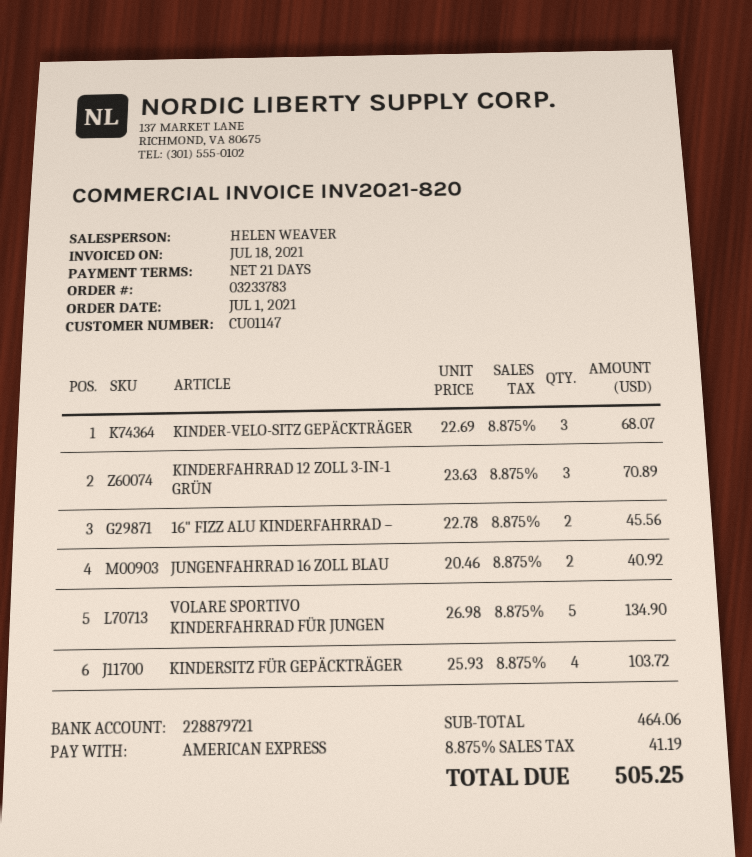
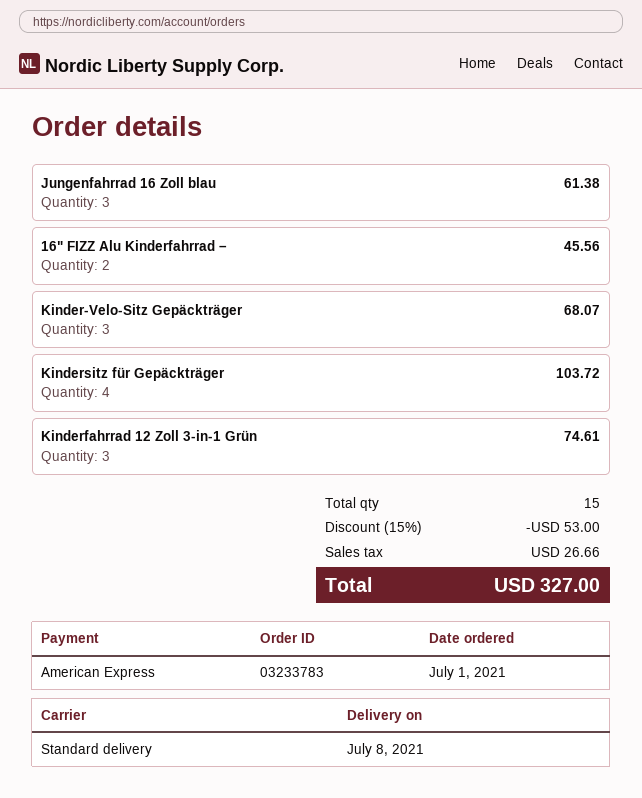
KINDERFAHRRAD 12 ZOLL 3-IN-1 GRÜN: 3 for 70.89 -> 3 for 74.61
JUNGENFAHRRAD 16 ZOLL BLAU: 2 for 40.92 -> 3 for 61.38
VOLARE SPORTIVO KINDERFAHRRAD FÜR JUNGEN: 5 for 134.90 -> none
discount: none -> 15% = 53.00
tax: 41.19 -> 26.66
total: 505.25 -> 327.00

